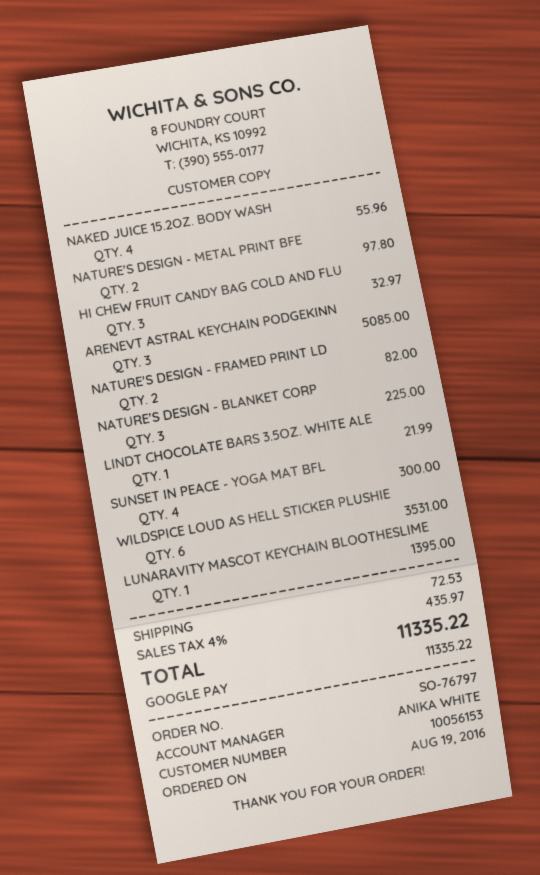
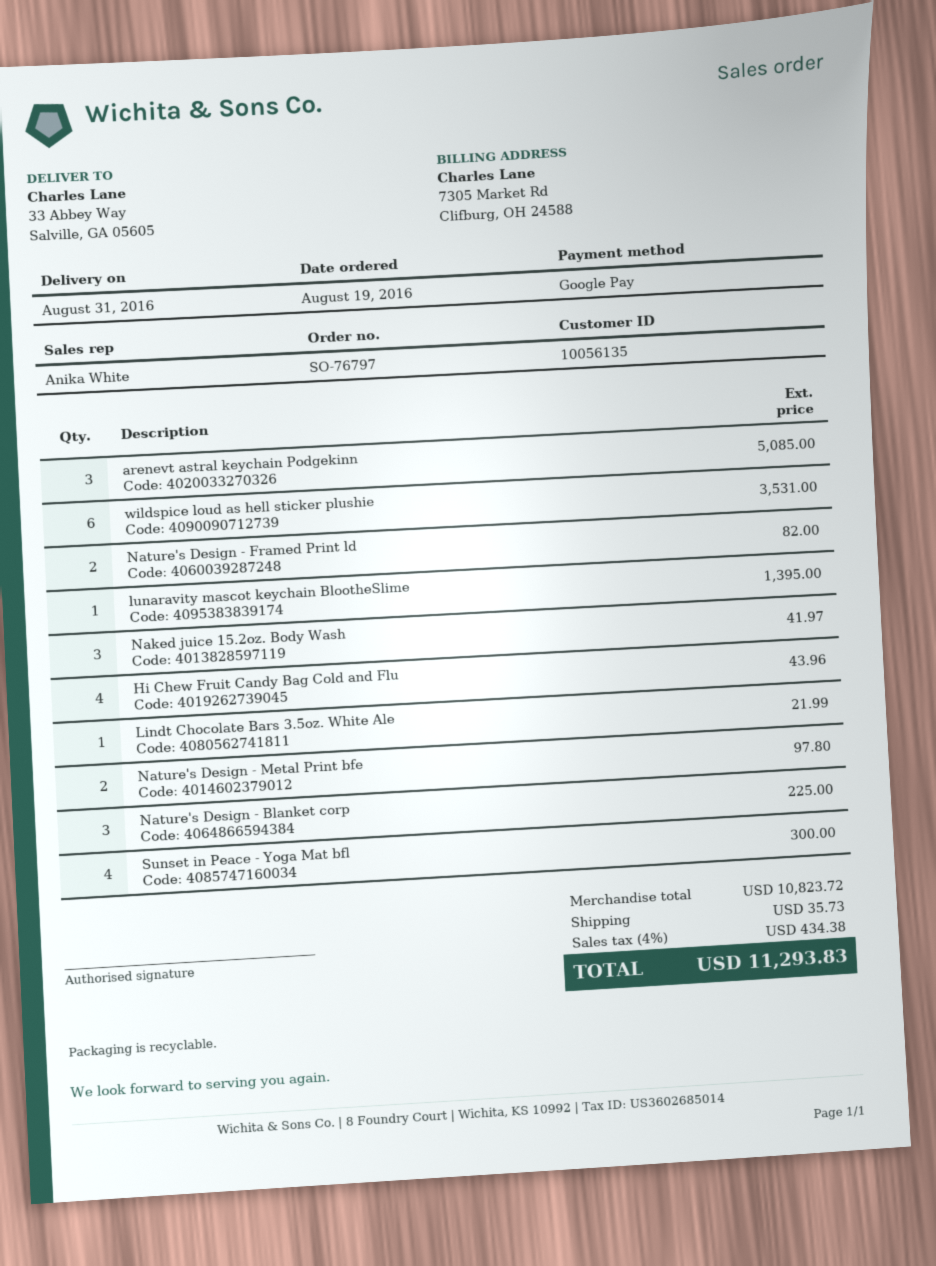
customer number: 10056153 -> 10056135
NAKED JUICE 15.2OZ. BODY WASH: 4 for 55.96 -> 3 for 41.97
HI CHEW FRUIT CANDY BAG COLD AND FLU: 3 for 32.97 -> 4 for 43.96
shipping: 72.53 -> 35.73
tax: 4% = 435.97 -> 4% = 434.38
total: 11335.22 -> 11293.83

